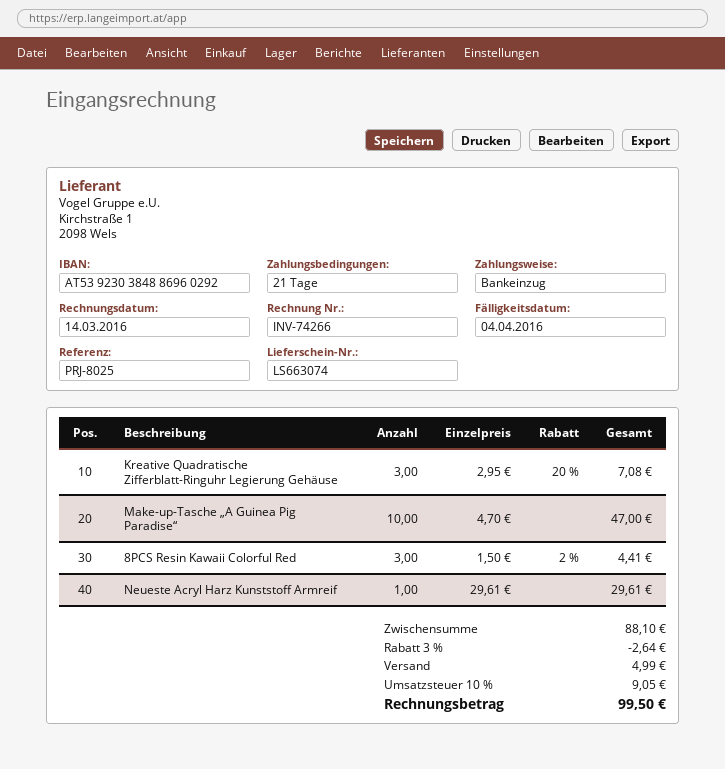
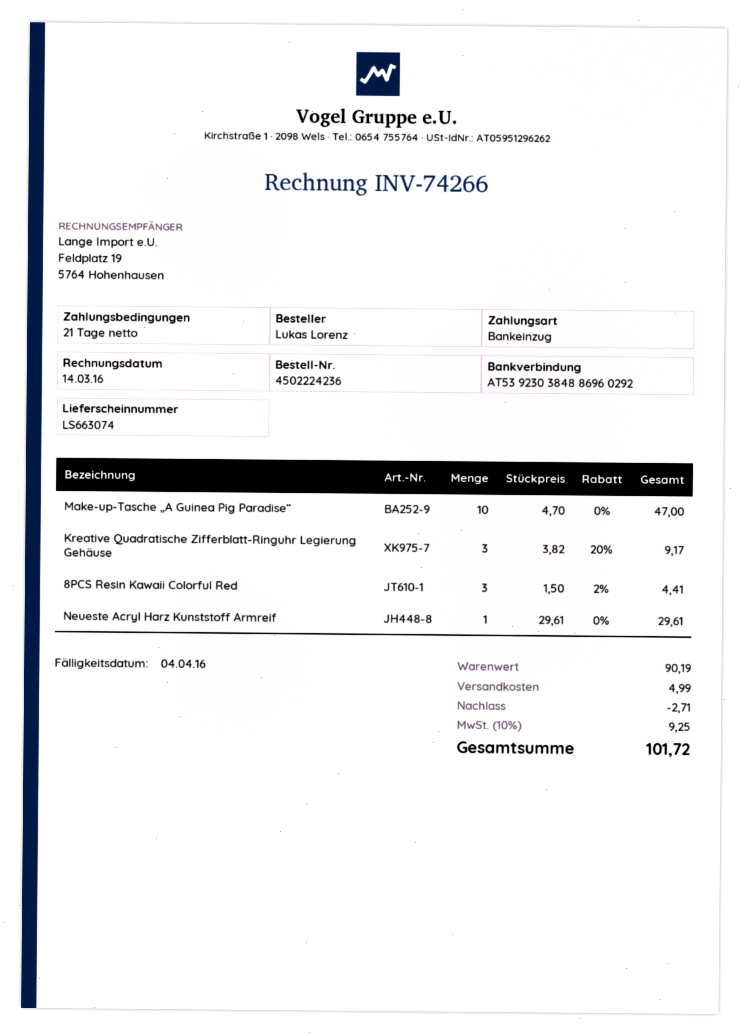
Kreative Quadratische Zifferblatt-Ringuhr Legierung Gehäuse: 3 x 2.95 - 20% = 7.08 -> 3 x 3.82 - 20% = 9.17
subtotal: 88.10 -> 90.19
discount: 2.64 -> 2.71
tax: 10% = 9.05 -> 10% = 9.25
total: 99.50 -> 101.72

